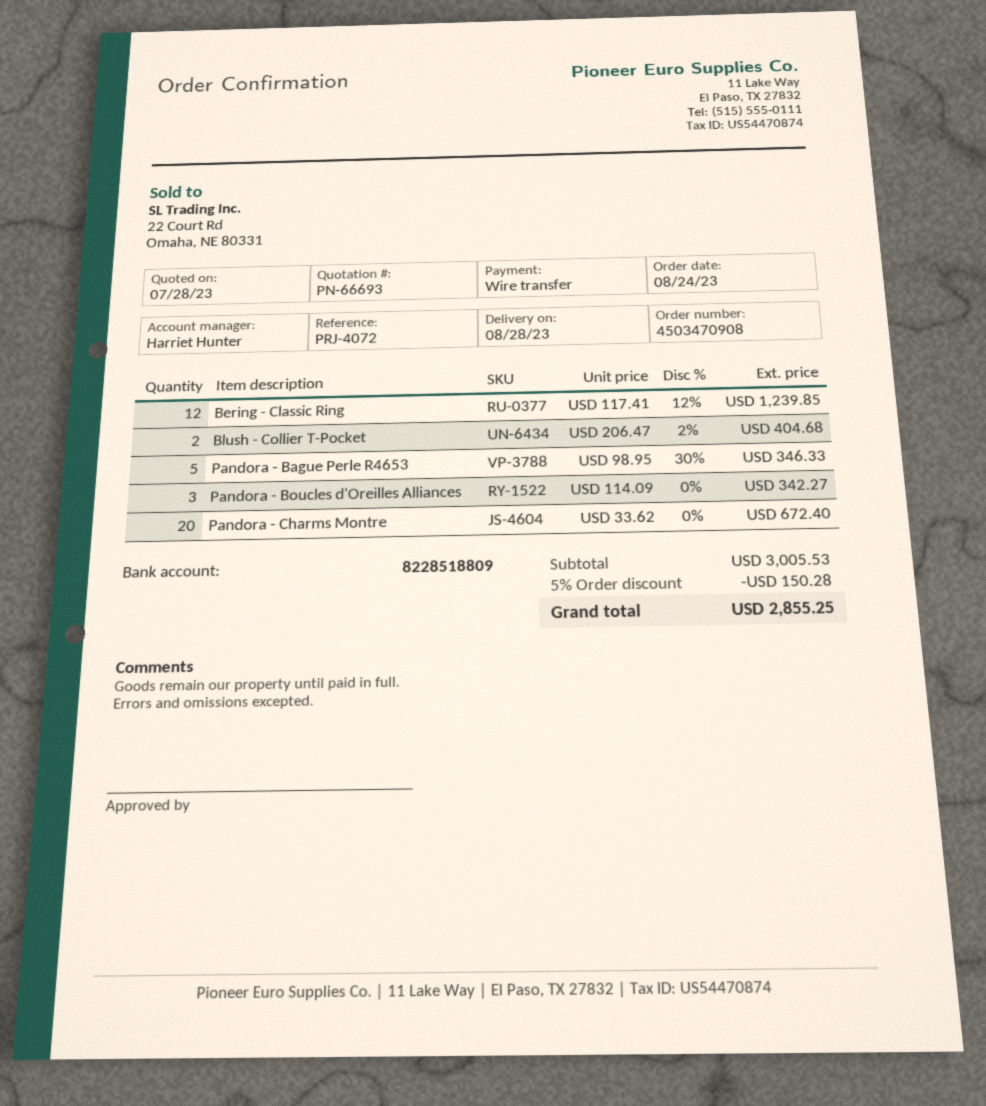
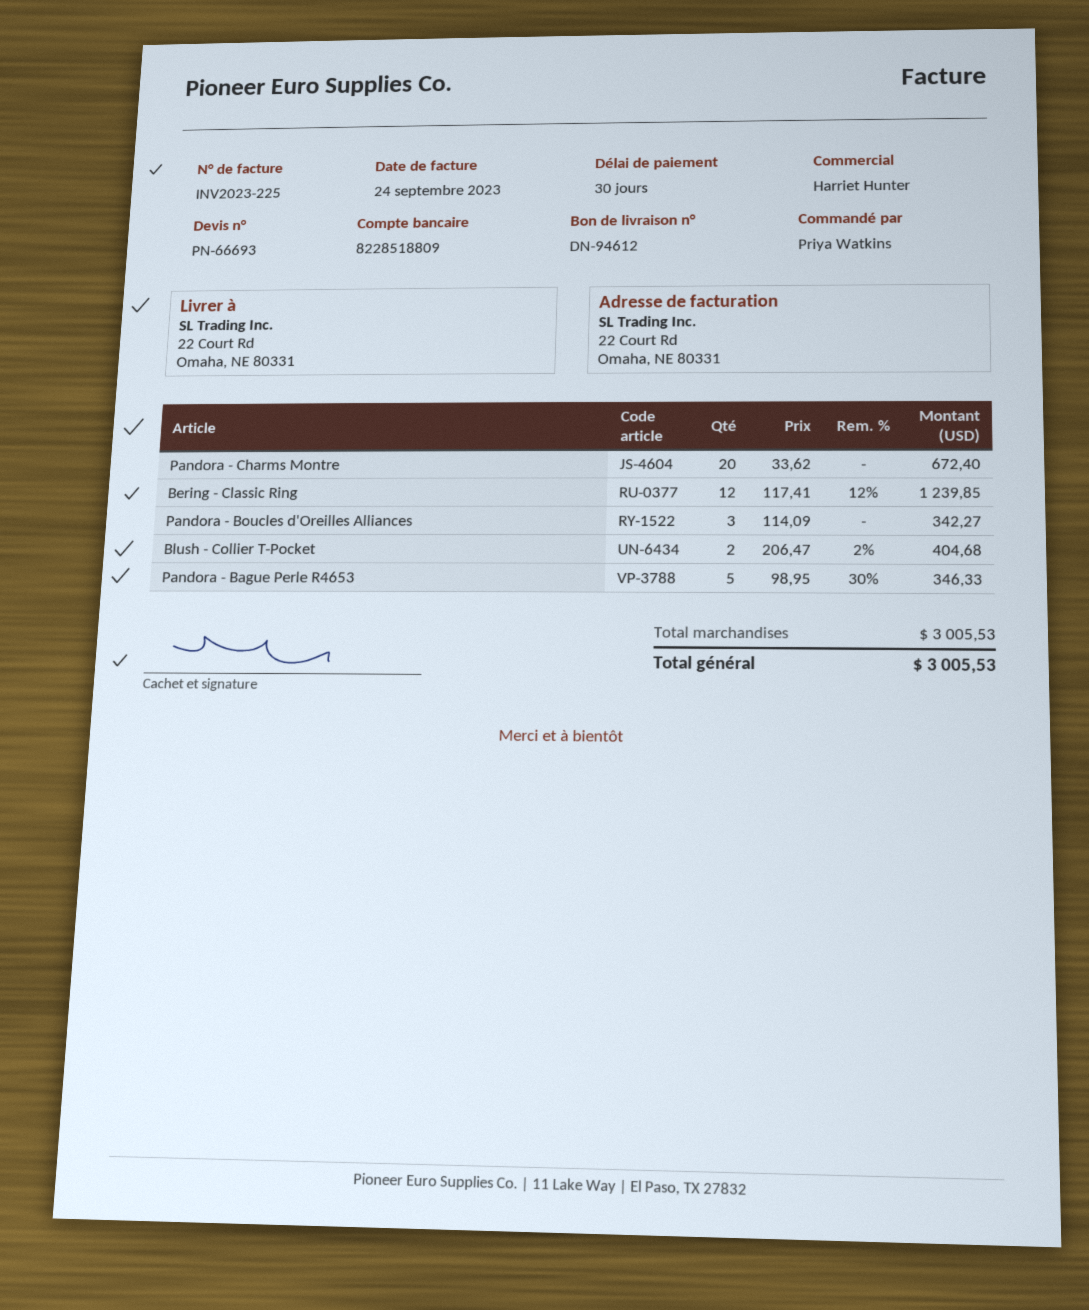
discount: 5% = 150.28 -> none
total: 2855.25 -> 3005.53

